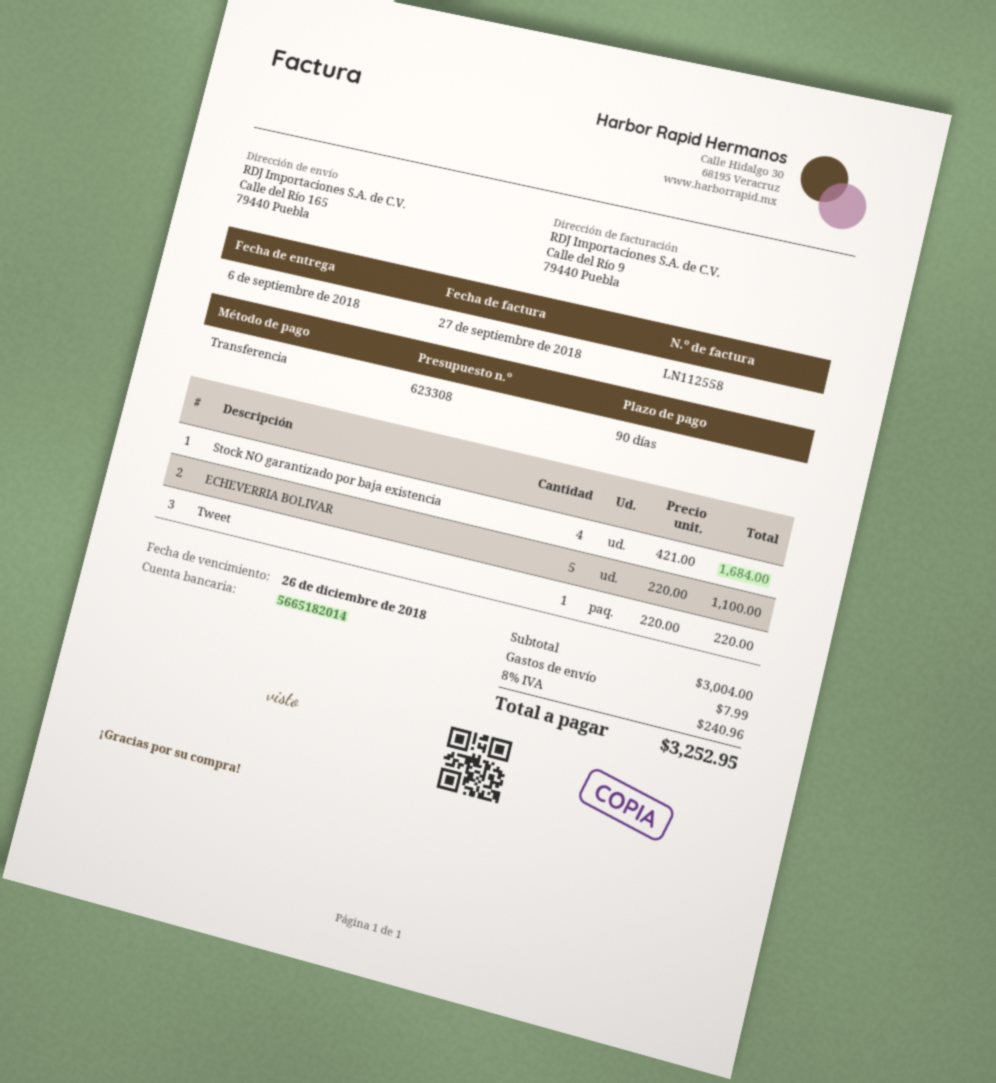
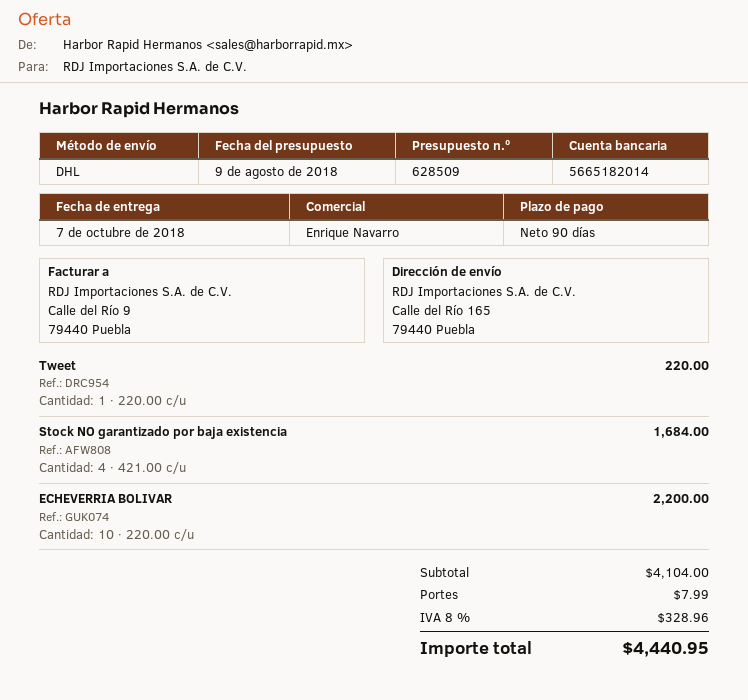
quote number: 623308 -> 628509
delivery date: 2018-09-06 -> 2018-10-07
ECHEVERRIA BOLIVAR: 5 x 220.00 = 1100.00 -> 10 x 220.00 = 2200.00
subtotal: 3004.00 -> 4104.00
tax: 8% = 240.96 -> 8% = 328.96
total: 3252.95 -> 4440.95

